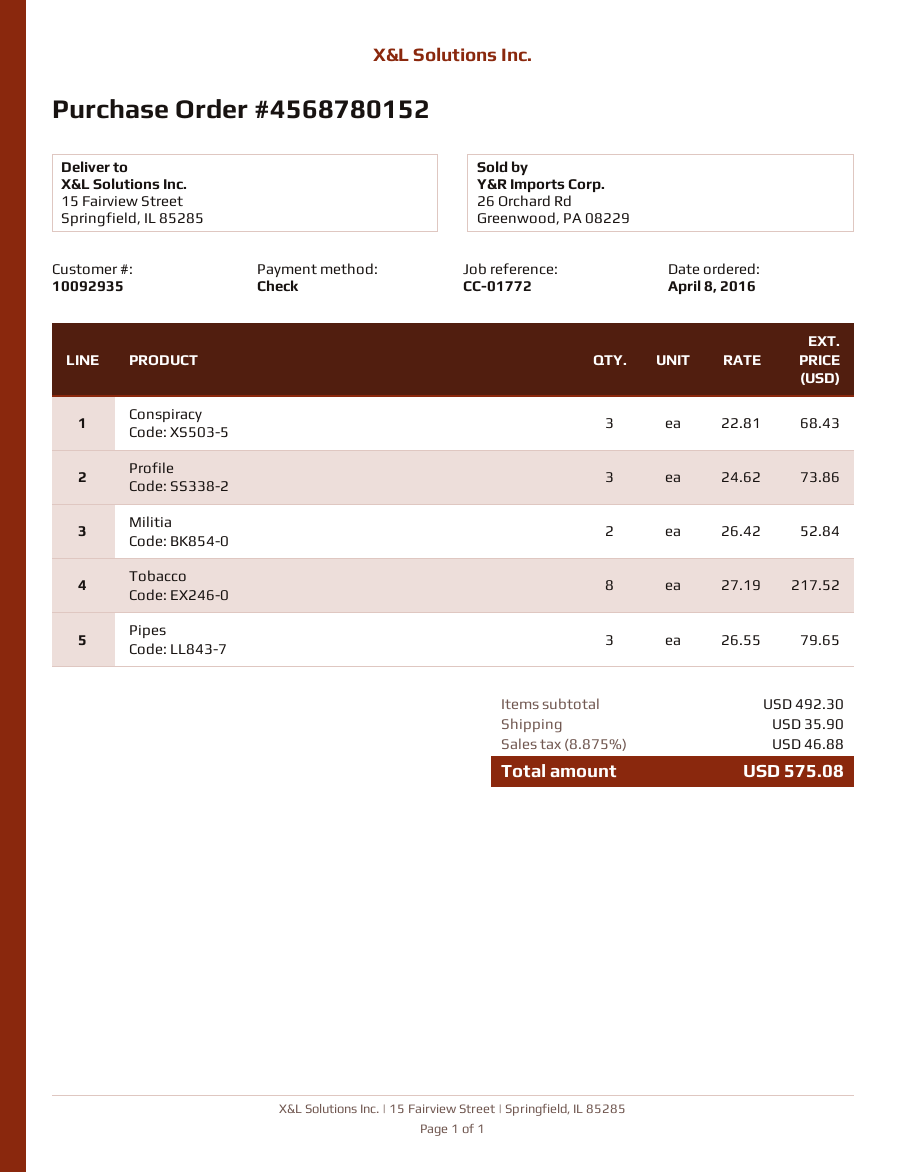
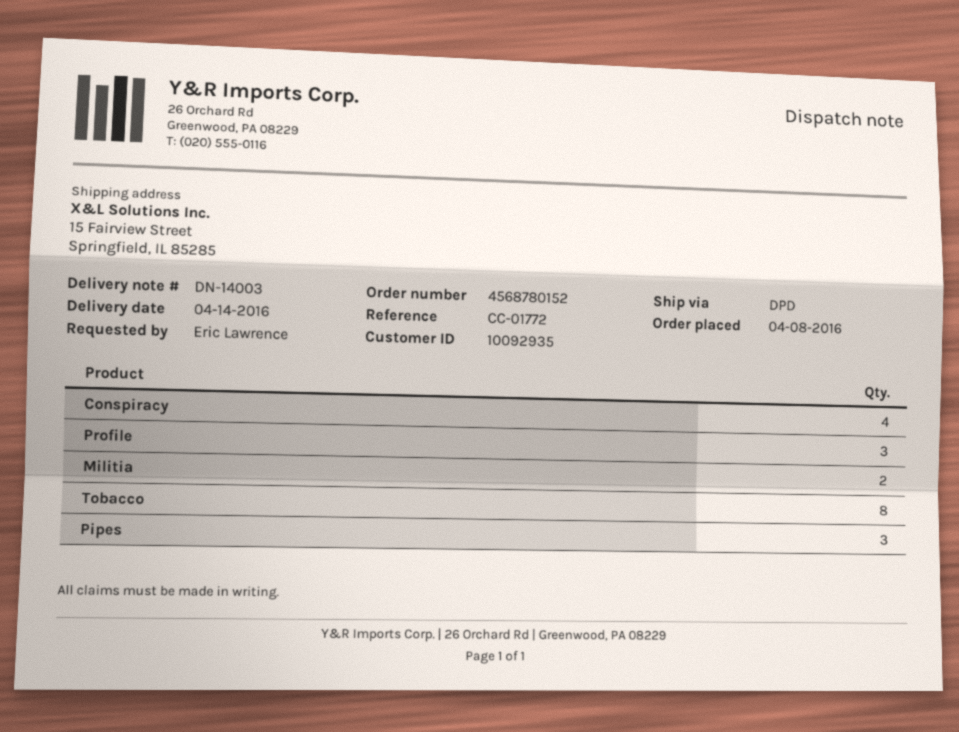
Conspiracy: 3 -> 4

